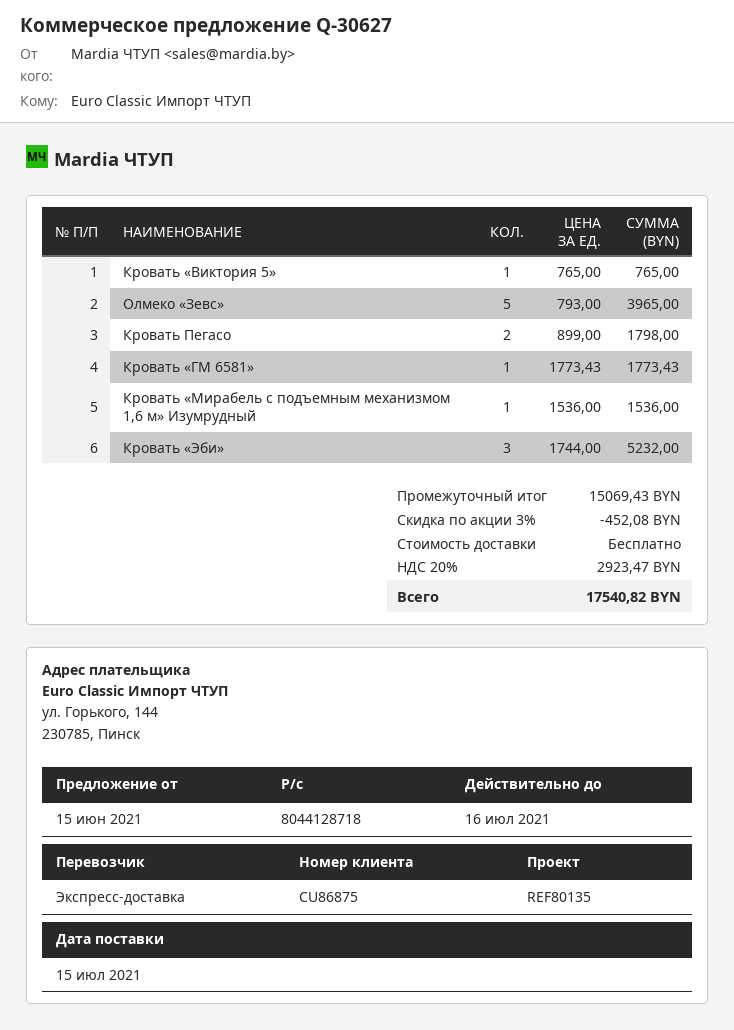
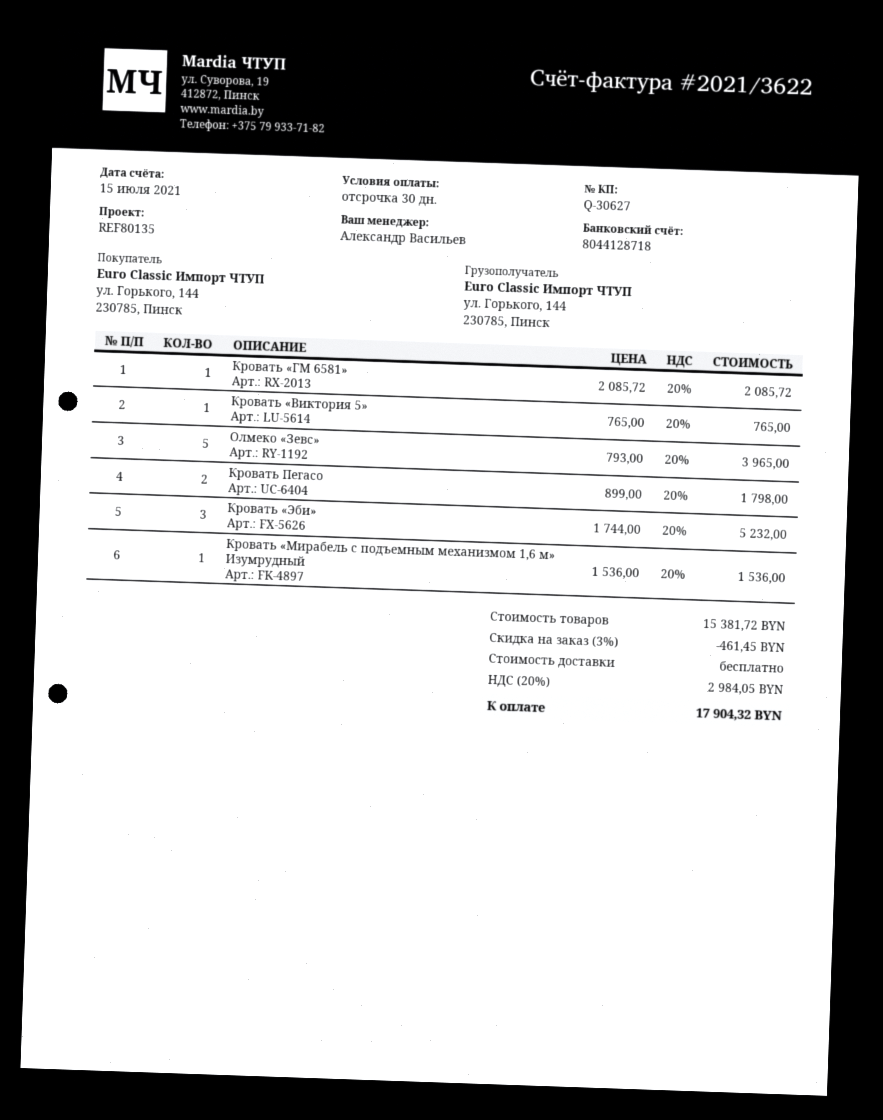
Кровать «ГМ 6581»: 1 x 1773.43 = 1773.43 -> 1 x 2085.72 = 2085.72
subtotal: 15069.43 -> 15381.72
discount: 3% = 452.08 -> 3% = 461.45
tax: 20% = 2923.47 -> 20% = 2984.05
total: 17540.82 -> 17904.32

